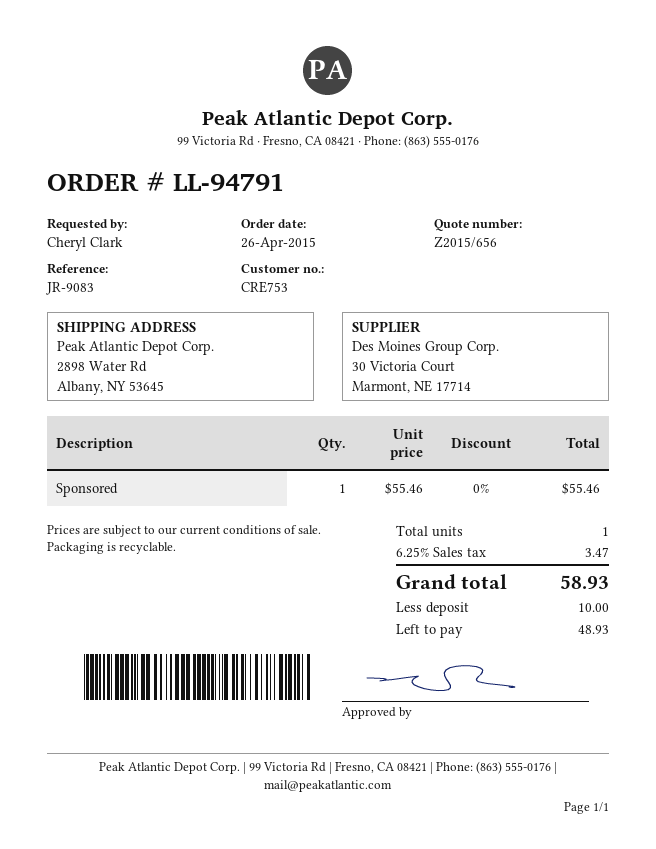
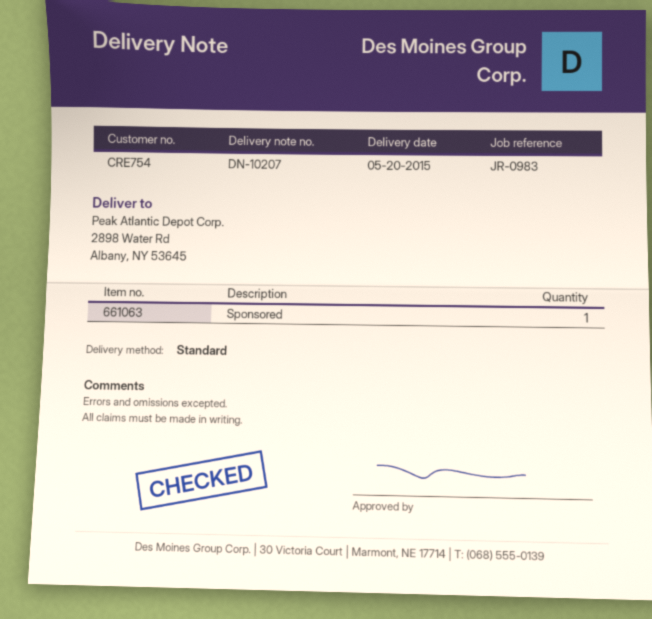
customer number: CRE753 -> CRE754
reference: JR-9083 -> JR-0983

